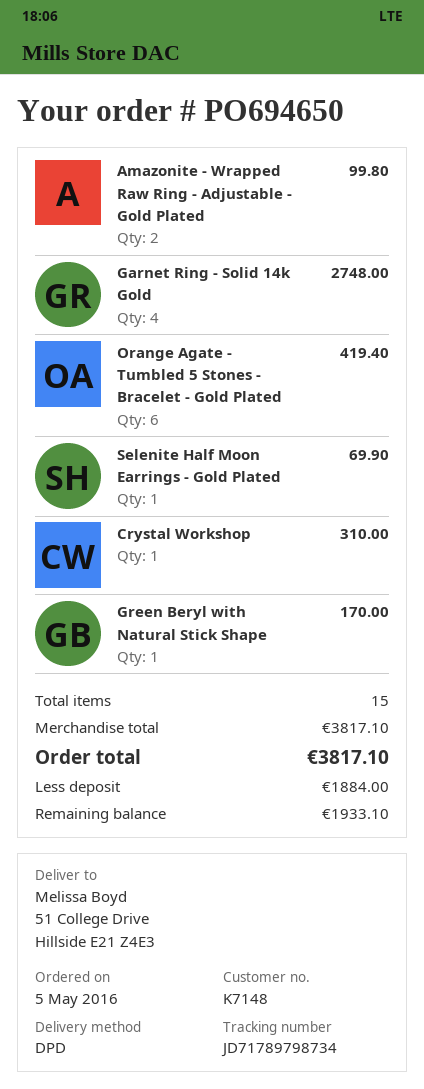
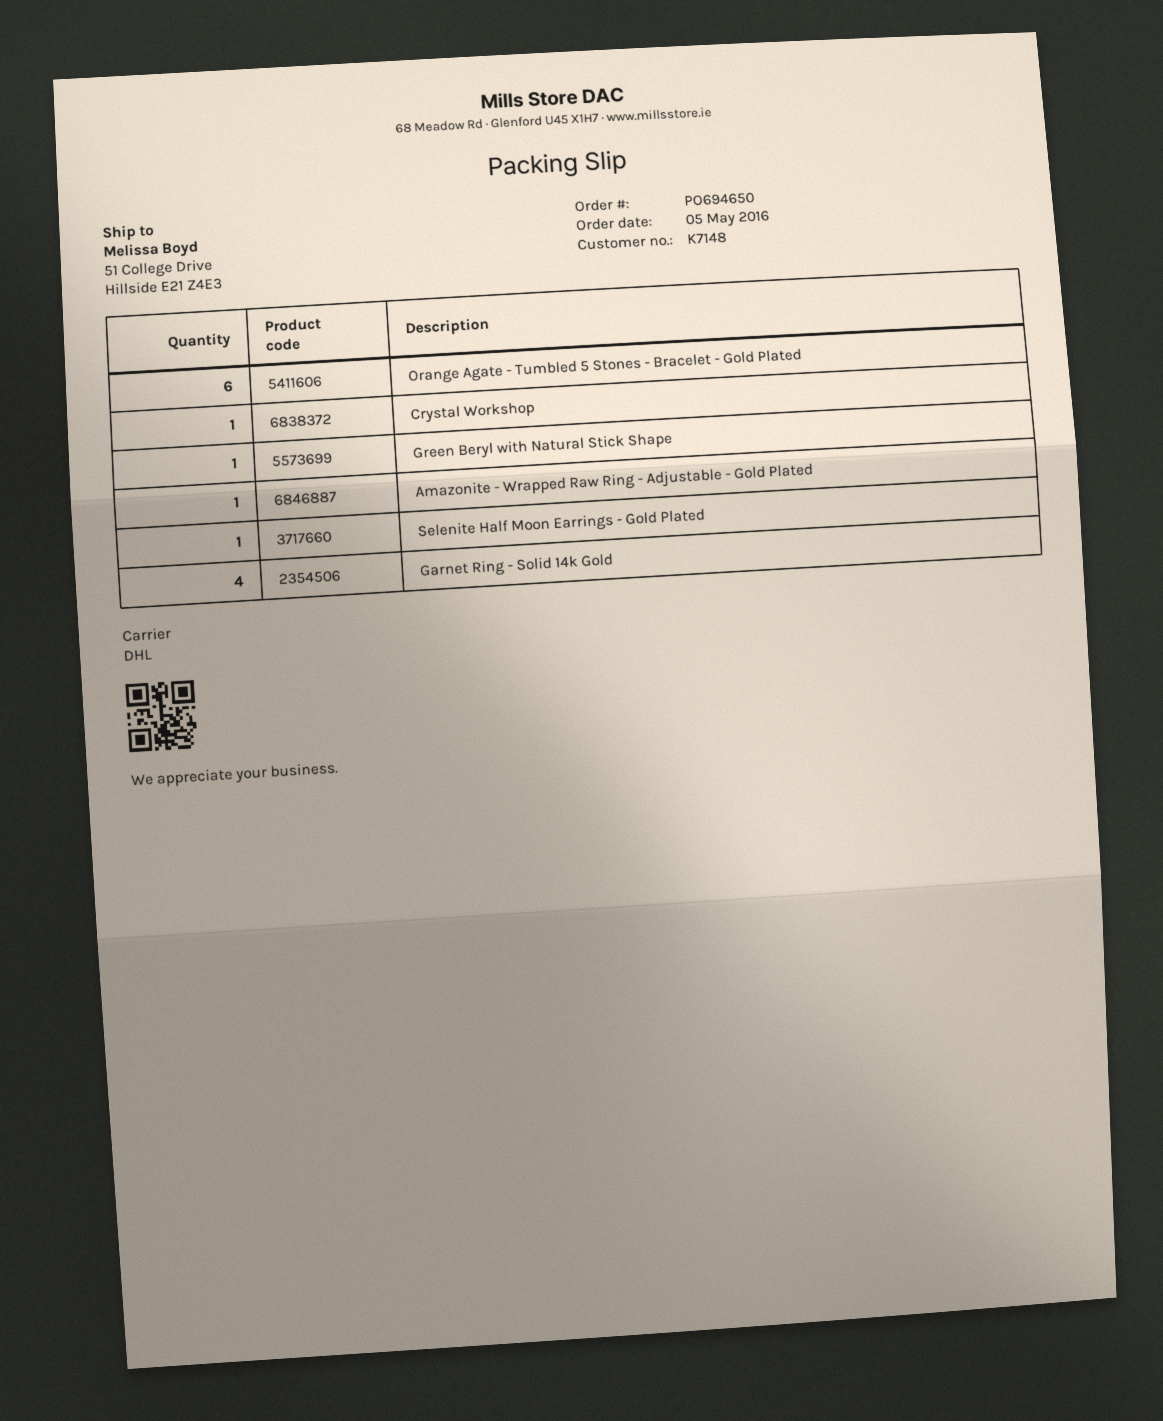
shipping method: DPD -> DHL
Amazonite - Wrapped Raw Ring - Adjustable - Gold Plated: 2 -> 1

